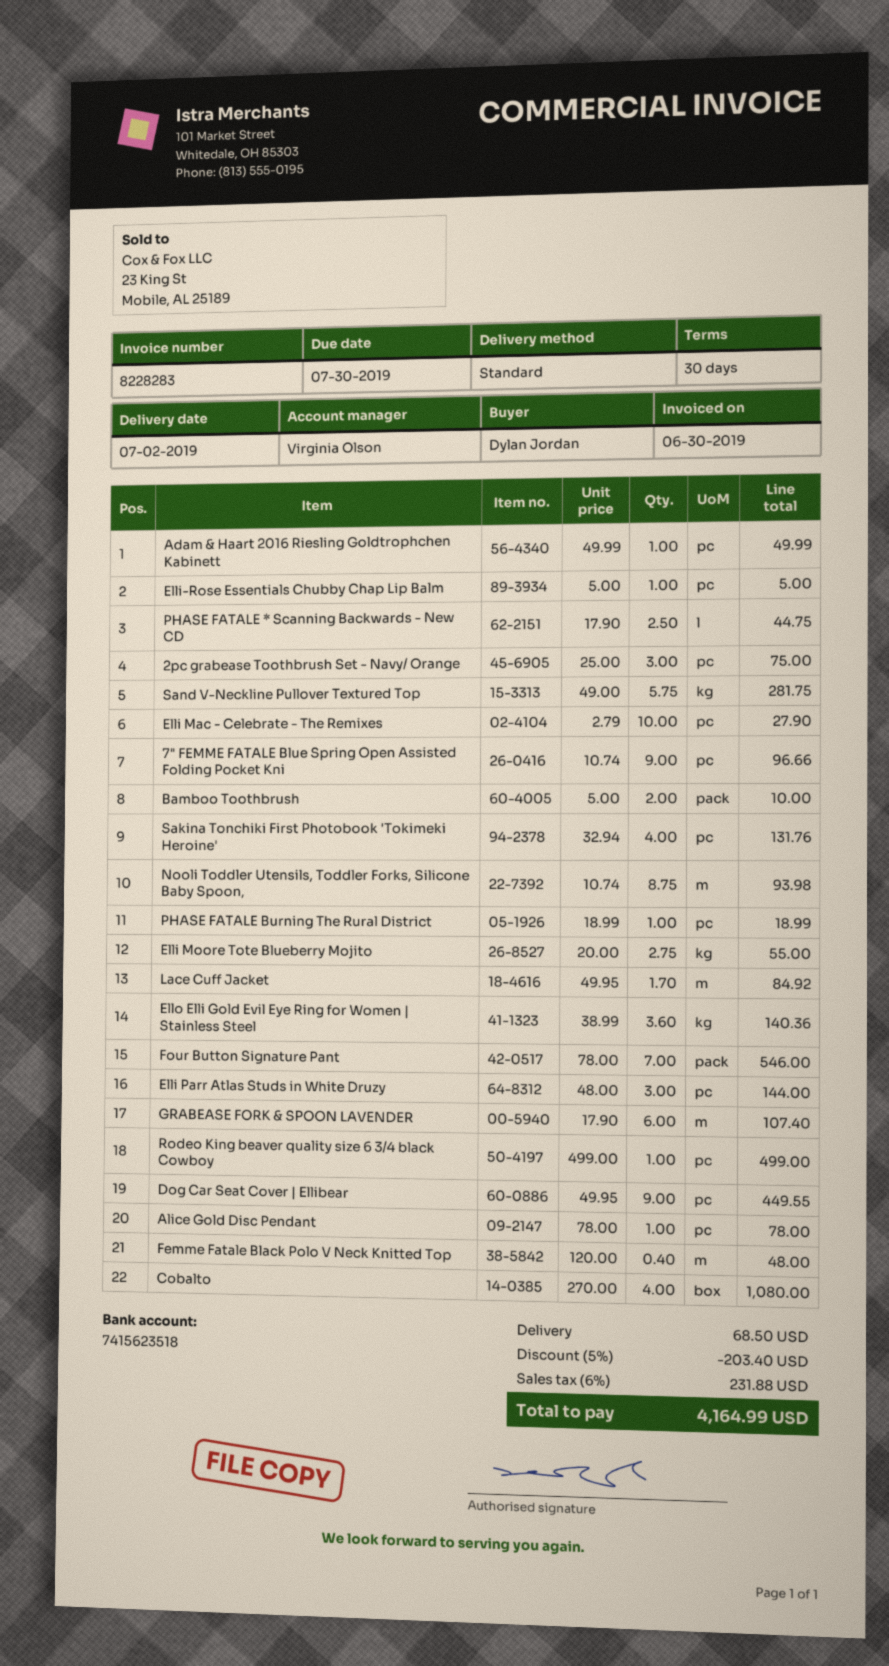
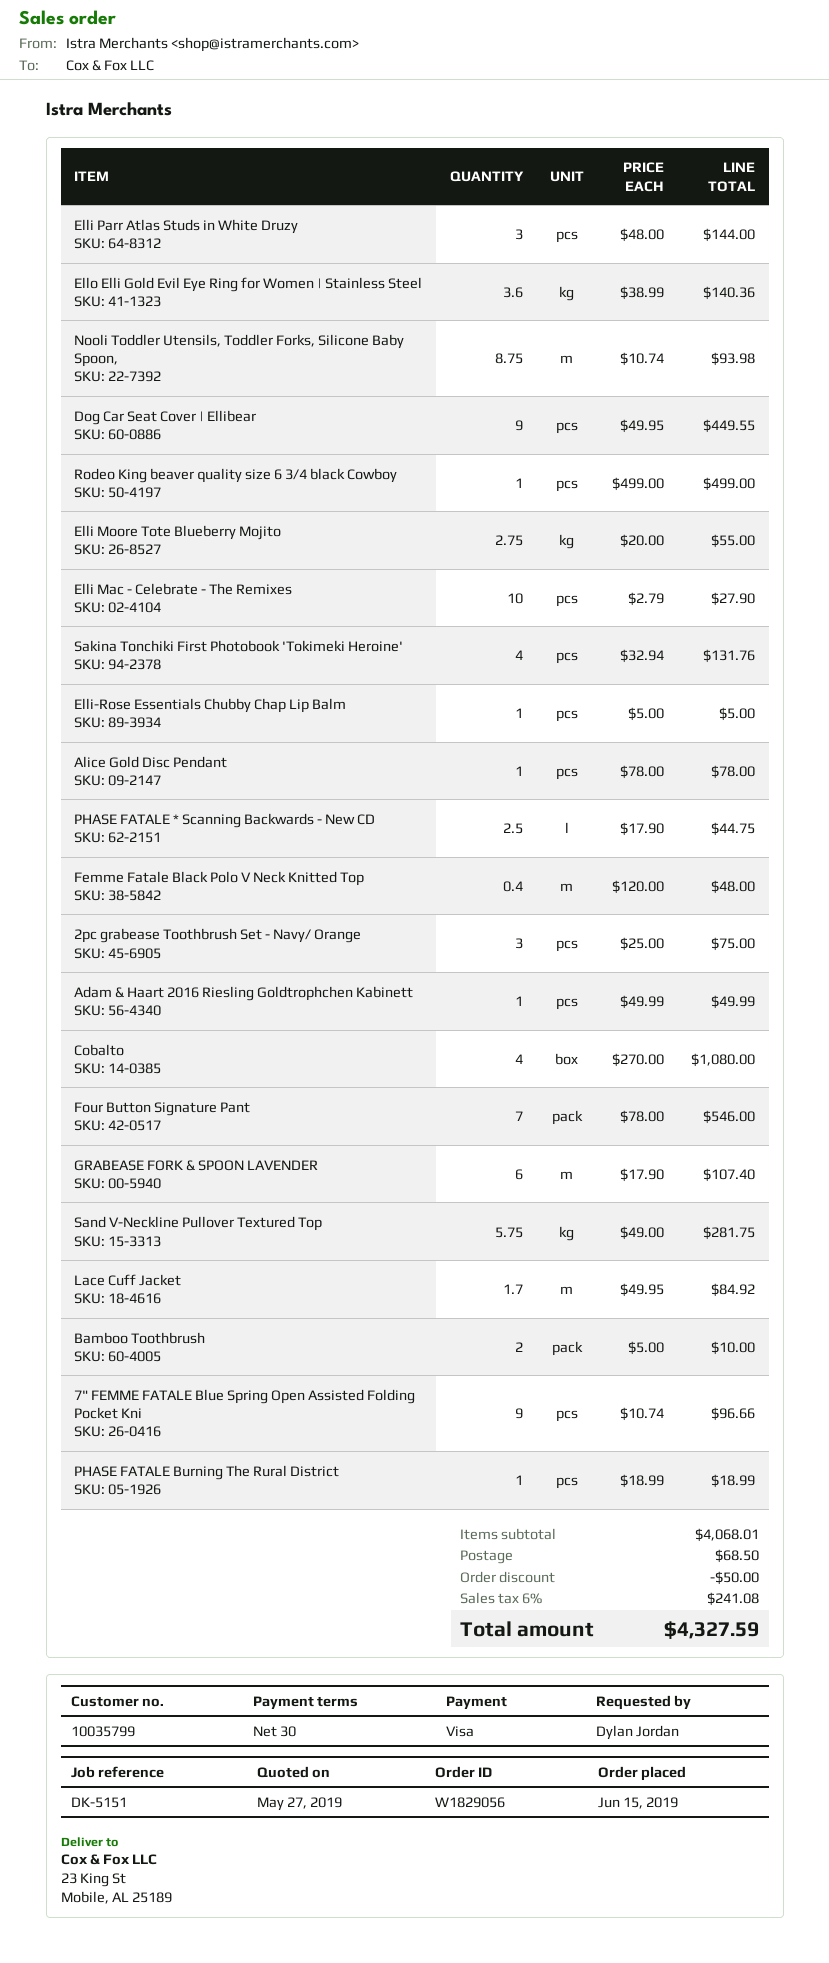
discount: 203.40 -> 50.00
tax: 6% = 231.88 -> 6% = 241.08
total: 4164.99 -> 4327.59

